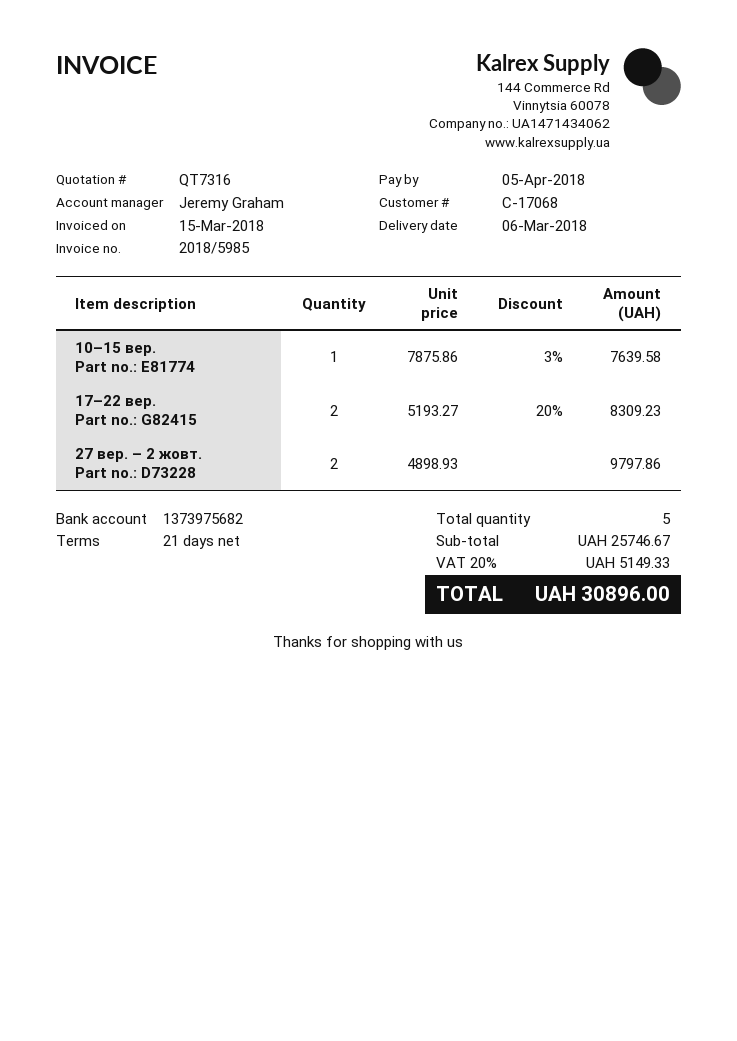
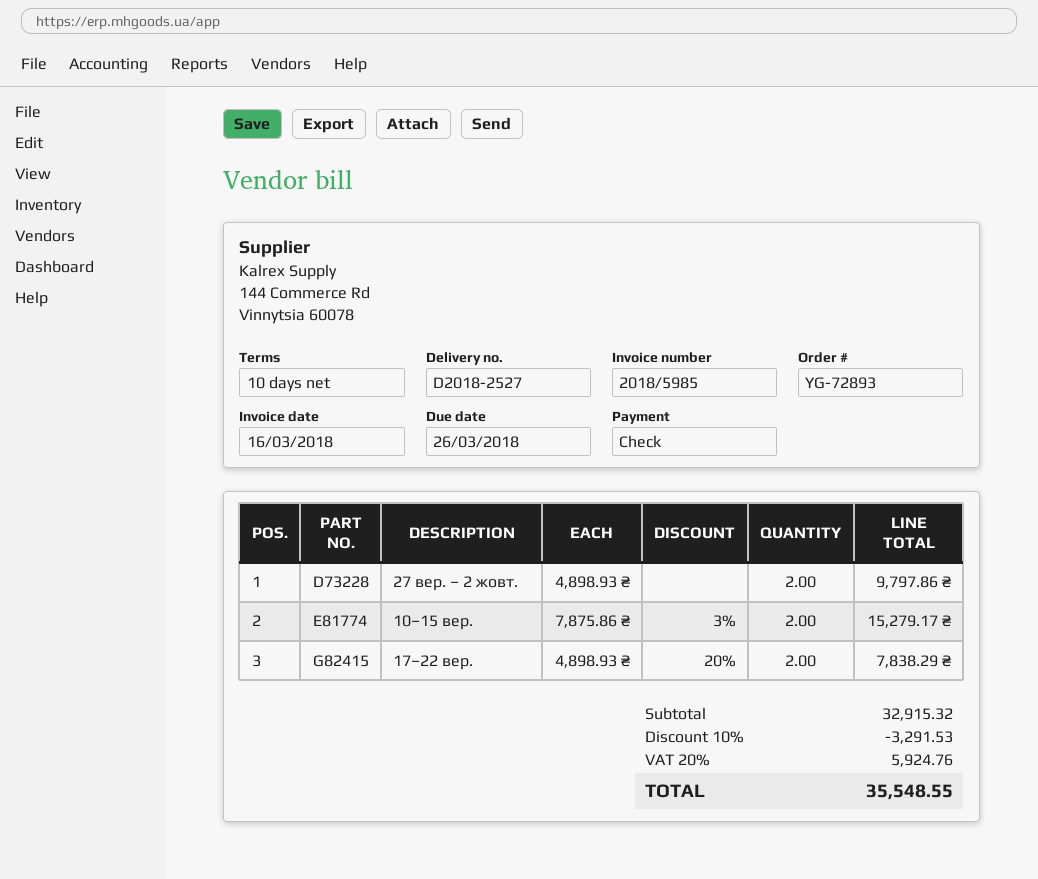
invoice date: 2018-03-15 -> 2018-03-16
payment terms: 21 days -> 10 days
due date: 2018-04-05 -> 2018-03-26
10–15 вер.: 1 x 7875.86 - 3% = 7639.58 -> 2 x 7875.86 - 3% = 15279.17
17–22 вер.: 2 x 5193.27 - 20% = 8309.23 -> 2 x 4898.93 - 20% = 7838.29
subtotal: 25746.67 -> 32915.32
discount: none -> 10% = 3291.53
tax: 20% = 5149.33 -> 20% = 5924.76
total: 30896.00 -> 35548.55

